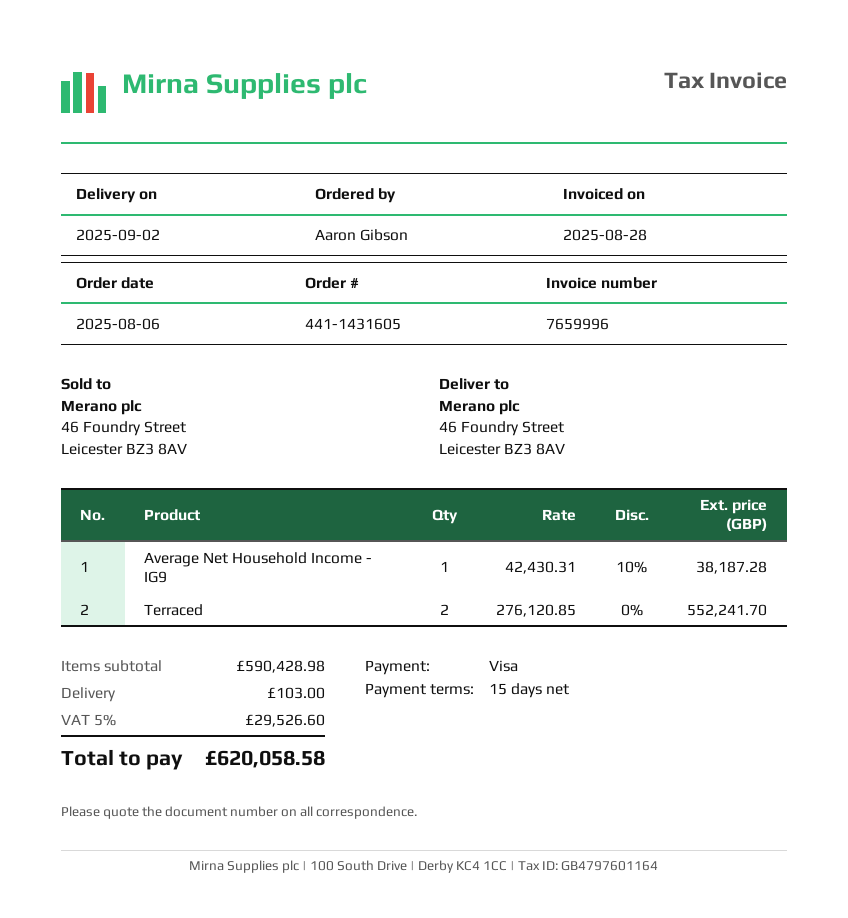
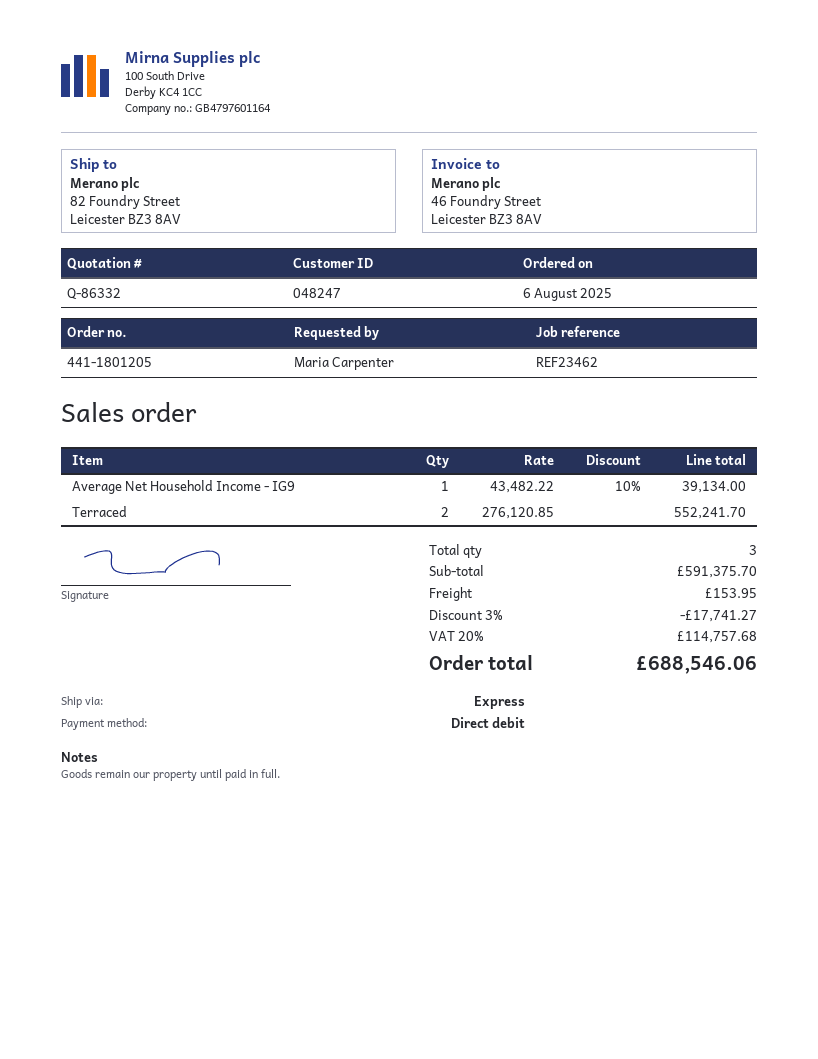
order number: 441-1431605 -> 441-1801205
ordered by: Aaron Gibson -> Maria Carpenter
payment method: Visa -> direct debit
ship to: 46 Foundry Street, Leicester BZ3 8AV -> 82 Foundry Street, Leicester BZ3 8AV
Average Net Household Income - IG9: 1 x 42430.31 - 10% = 38187.28 -> 1 x 43482.22 - 10% = 39134.00
subtotal: 590428.98 -> 591375.70
discount: none -> 3% = 17741.27
shipping: 103.00 -> 153.95
tax: 5% = 29526.60 -> 20% = 114757.68
total: 620058.58 -> 688546.06

